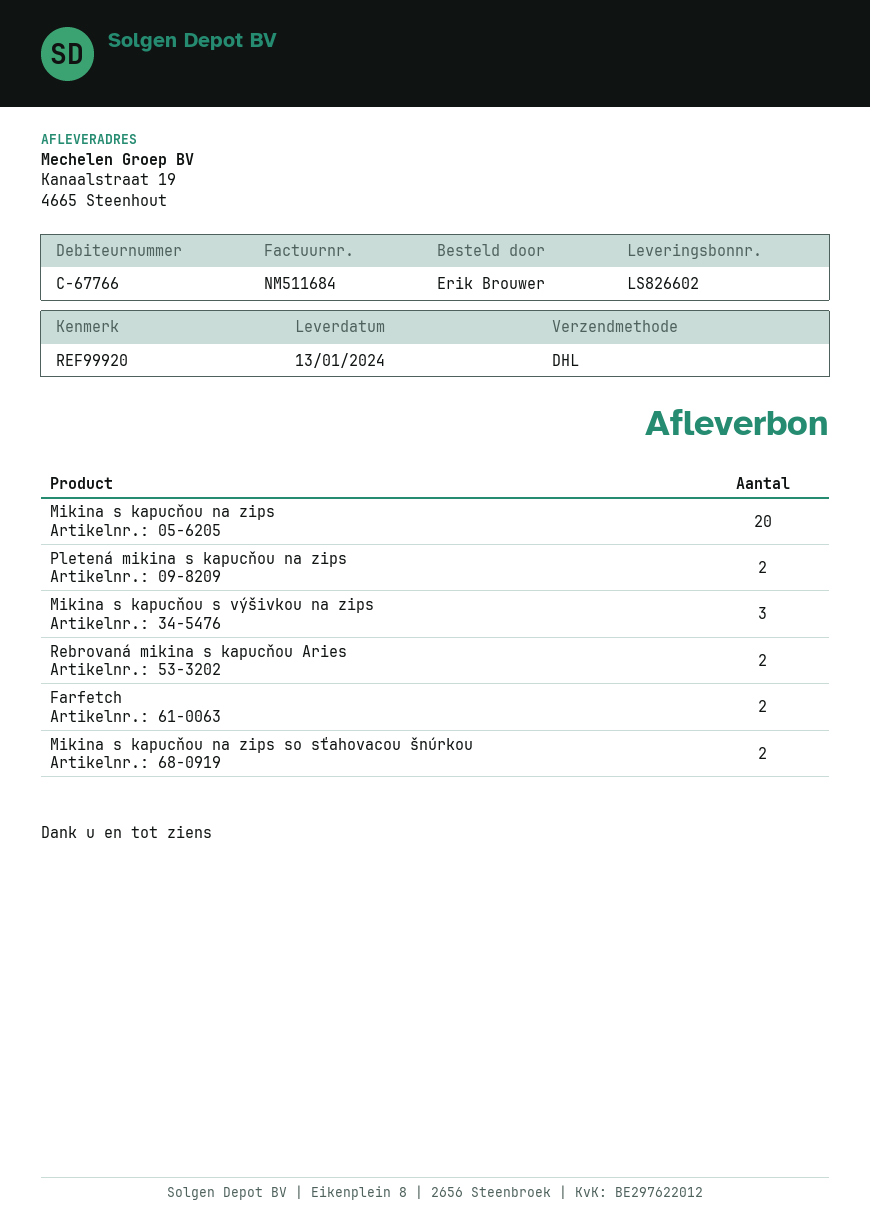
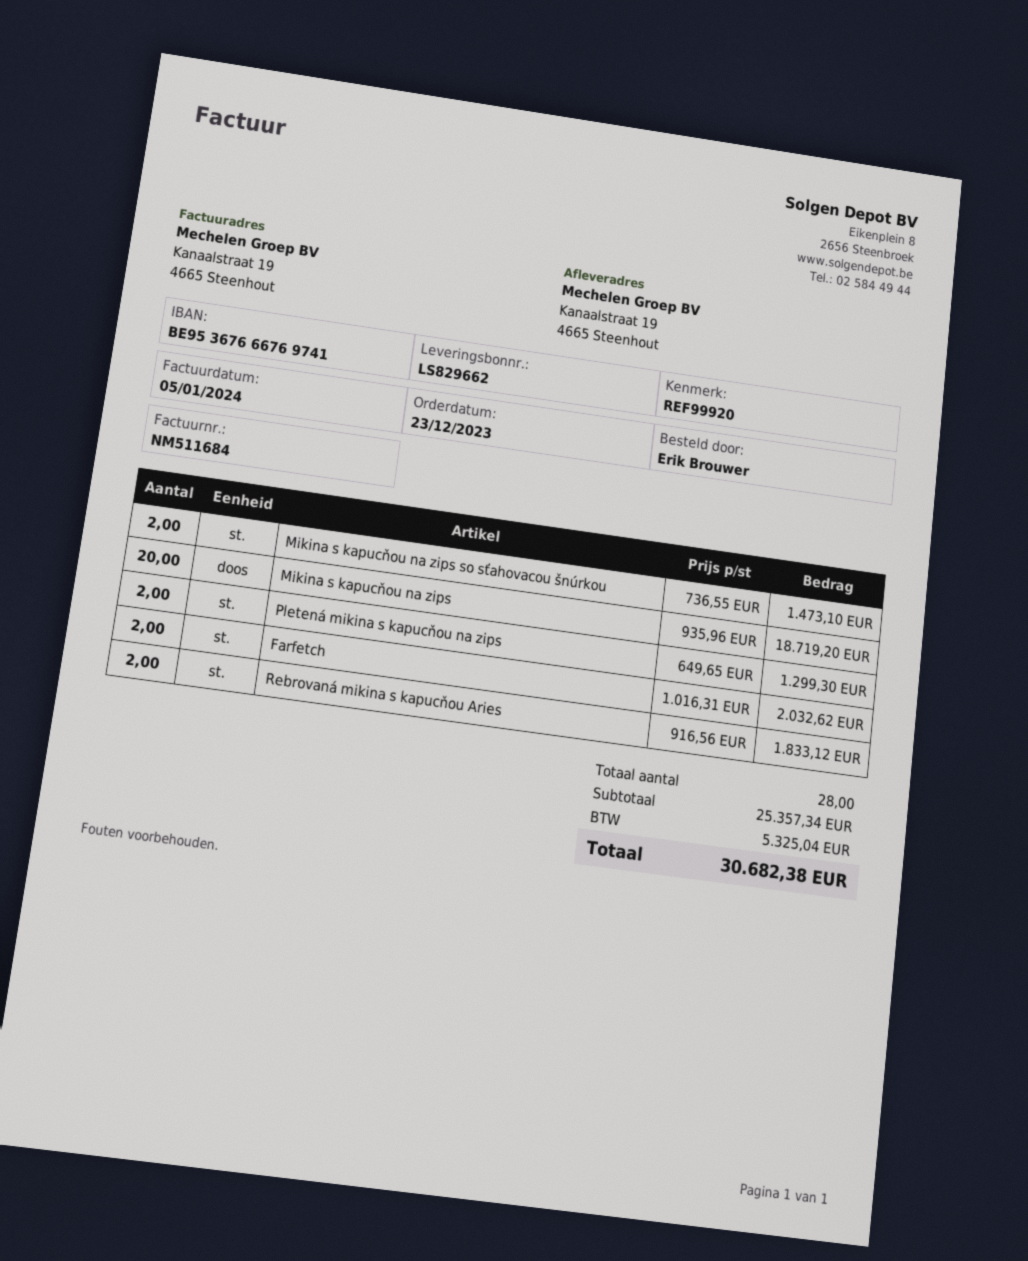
delivery note number: LS826602 -> LS829662
Mikina s kapucňou s výšivkou na zips: 3 -> none

